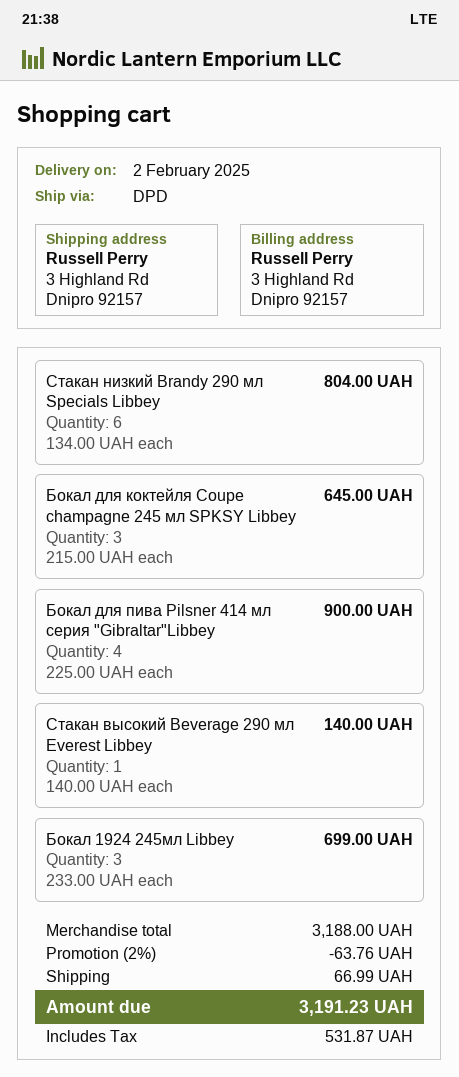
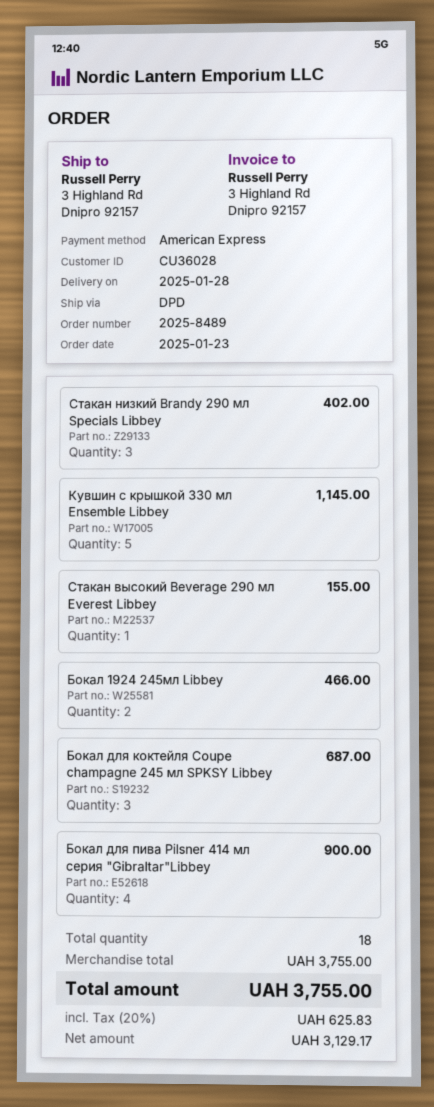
delivery date: 2025-02-02 -> 2025-01-28
Стакан низкий Brandy 290 мл Specials Libbey: 6 for 804.00 -> 3 for 402.00
Бокал для коктейля Coupe champagne 245 мл SPKSY Libbey: 3 for 645.00 -> 3 for 687.00
Стакан высокий Beverage 290 мл Everest Libbey: 1 for 140.00 -> 1 for 155.00
Бокал 1924 245мл Libbey: 3 for 699.00 -> 2 for 466.00
Кувшин с крышкой 330 мл Ensemble Libbey: none -> 5 for 1145.00
subtotal: 3188.00 -> 3755.00
discount: 2% = 63.76 -> none
shipping: 66.99 -> none
tax: 531.87 -> 625.83
total: 3191.23 -> 3755.00

